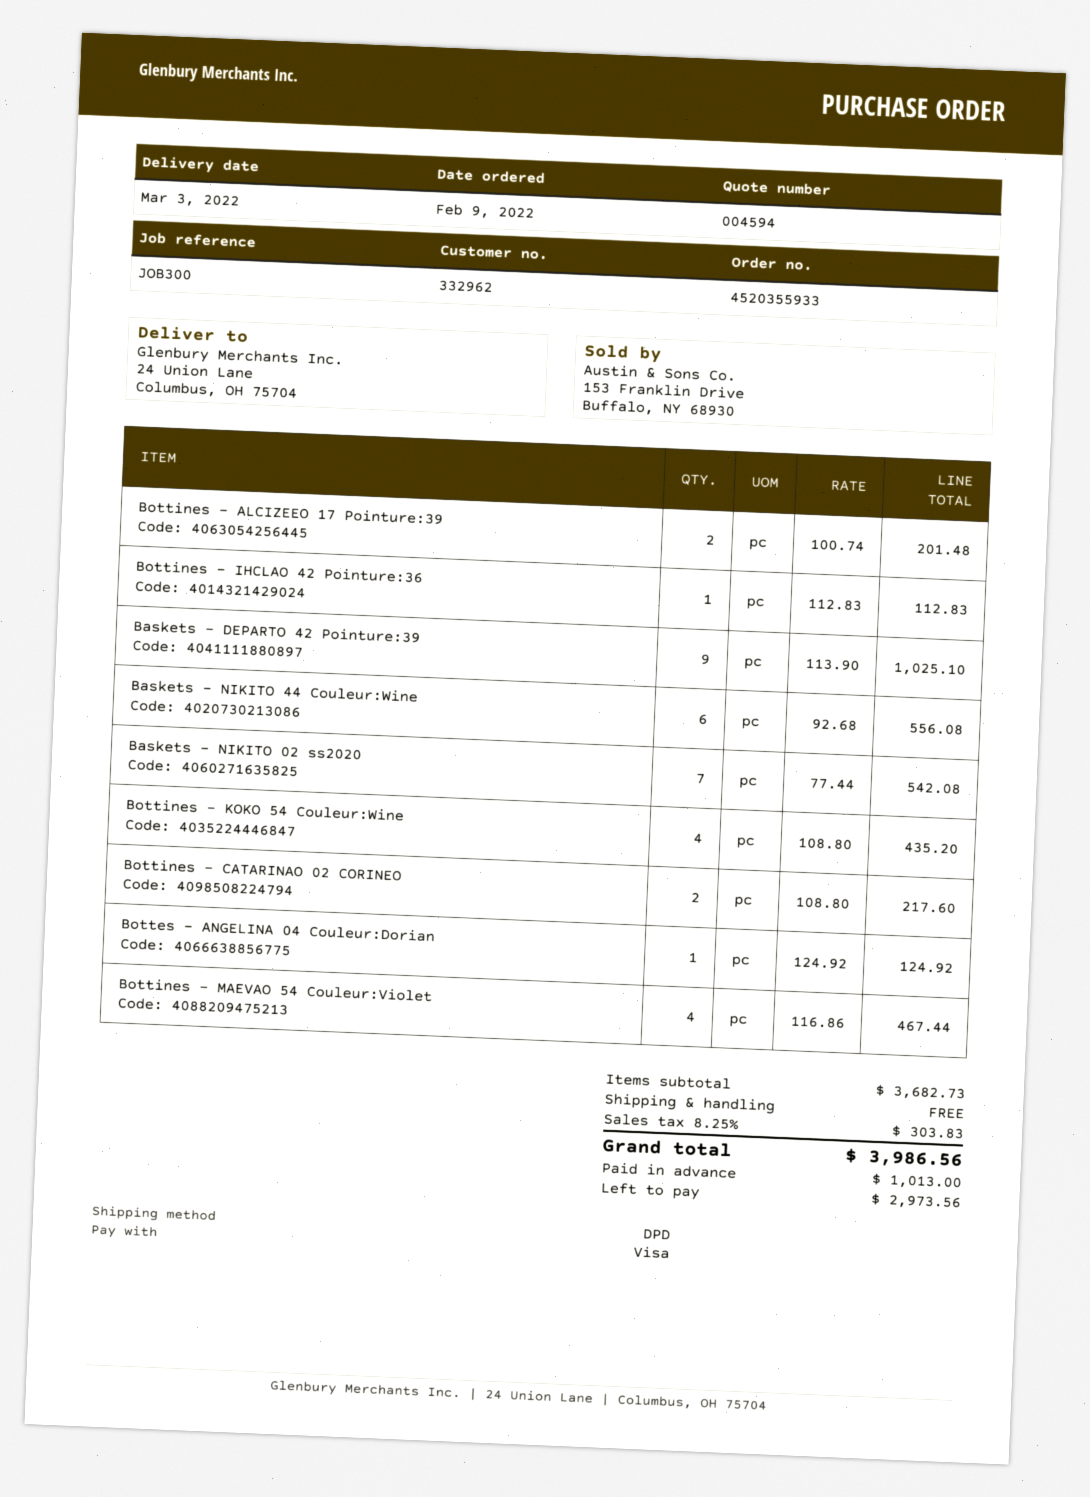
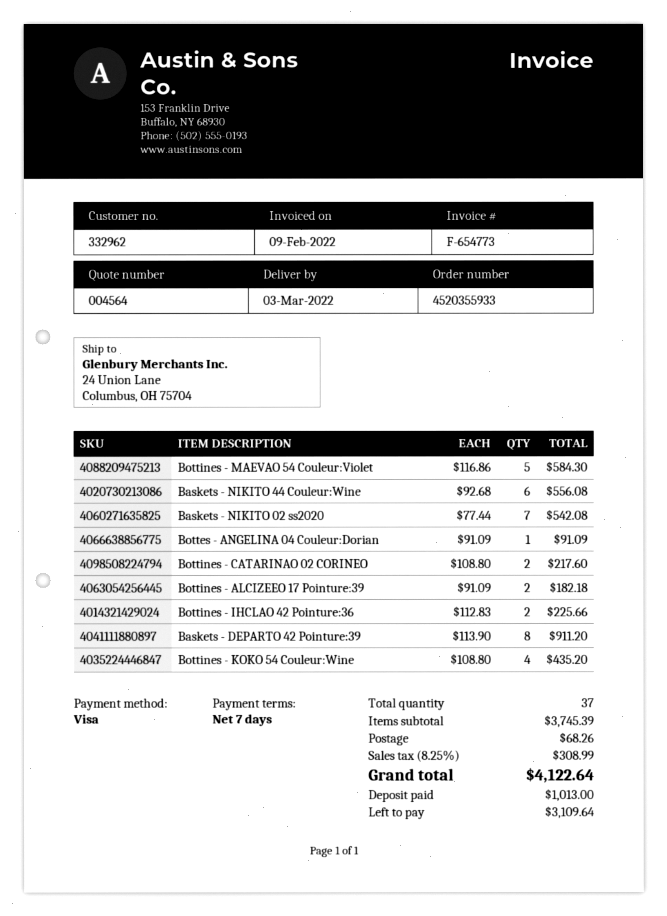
quote number: 004594 -> 004564
Bottines - ALCIZEEO 17 Pointure:39: 2 x 100.74 = 201.48 -> 2 x 91.09 = 182.18
Bottines - IHCLAO 42 Pointure:36: 1 x 112.83 = 112.83 -> 2 x 112.83 = 225.66
Baskets - DEPARTO 42 Pointure:39: 9 x 113.90 = 1025.10 -> 8 x 113.90 = 911.20
Bottes - ANGELINA 04 Couleur:Dorian: 1 x 124.92 = 124.92 -> 1 x 91.09 = 91.09
Bottines - MAEVAO 54 Couleur:Violet: 4 x 116.86 = 467.44 -> 5 x 116.86 = 584.30
subtotal: 3682.73 -> 3745.39
shipping: 0.00 -> 68.26
tax: 8.25% = 303.83 -> 8.25% = 308.99
total: 3986.56 -> 4122.64
balance: 2973.56 -> 3109.64

